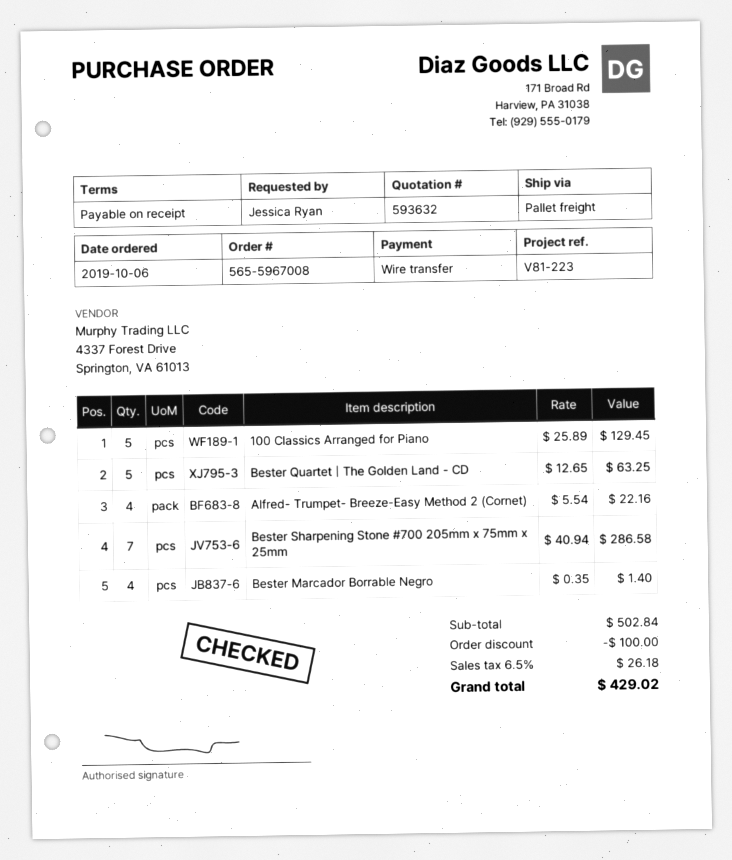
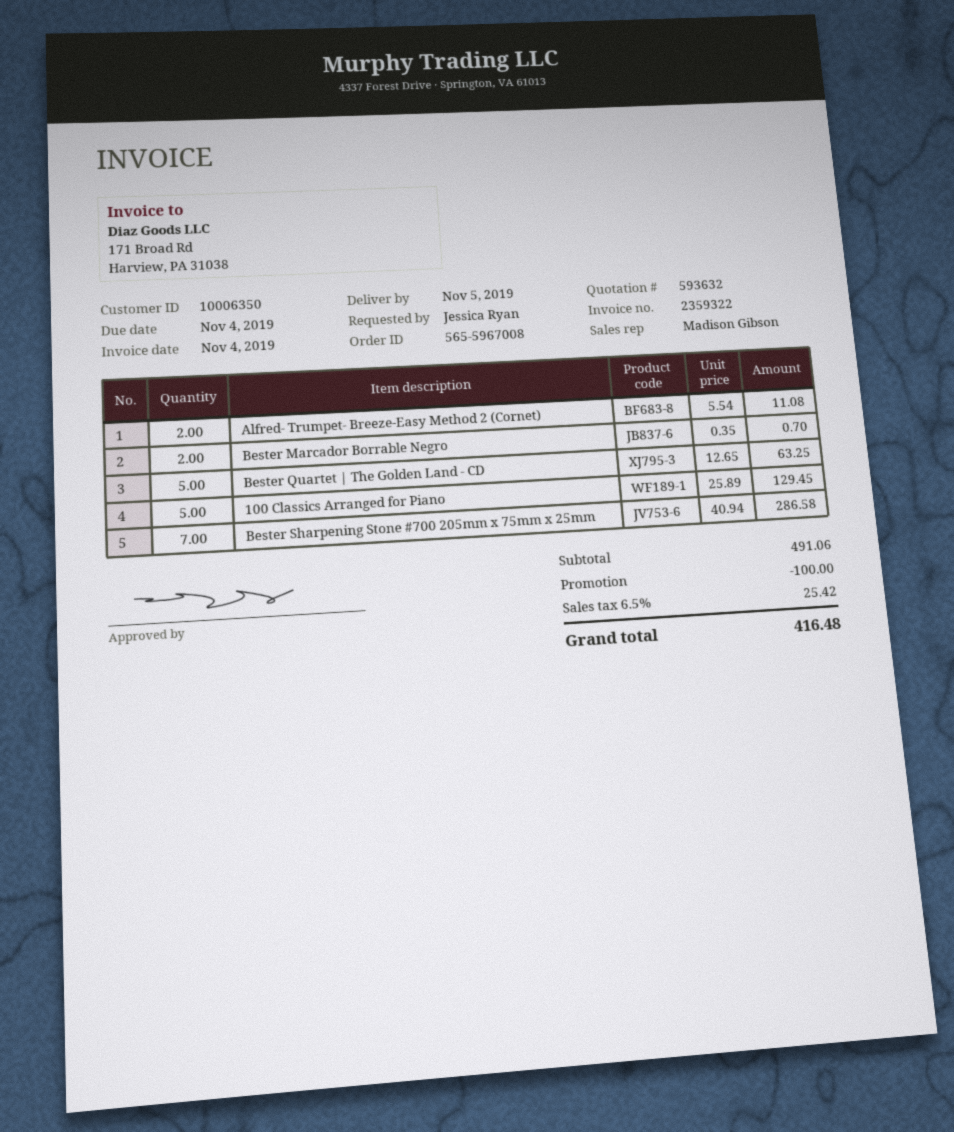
Alfred- Trumpet- Breeze-Easy Method 2 (Cornet): 4 x 5.54 = 22.16 -> 2 x 5.54 = 11.08
Bester Marcador Borrable Negro: 4 x 0.35 = 1.40 -> 2 x 0.35 = 0.70
subtotal: 502.84 -> 491.06
tax: 6.5% = 26.18 -> 6.5% = 25.42
total: 429.02 -> 416.48

